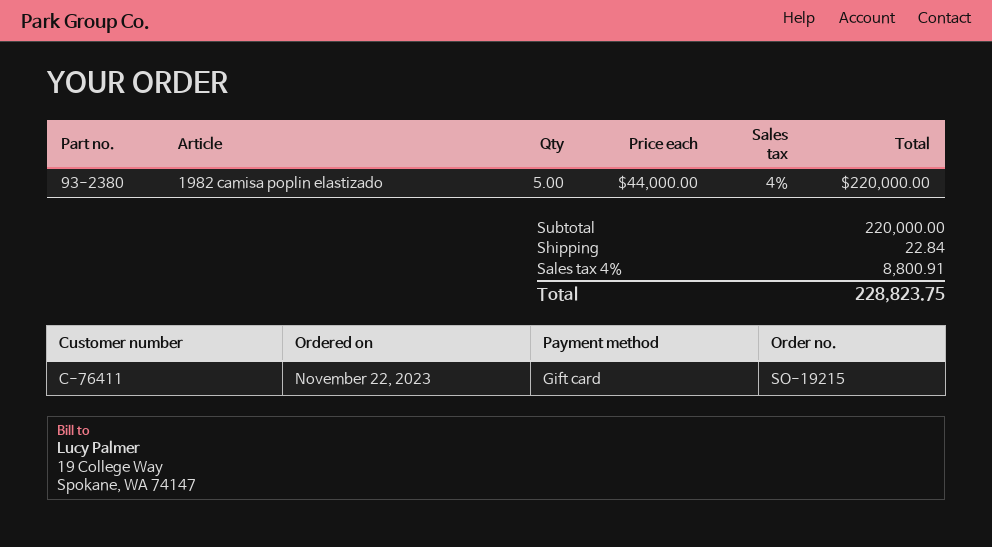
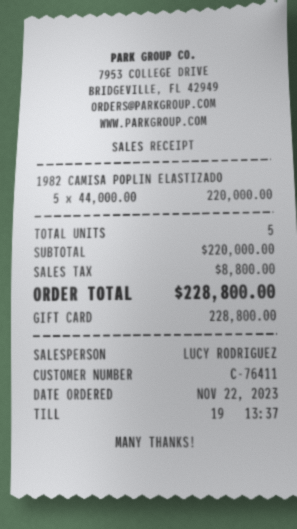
shipping: 22.84 -> none
tax: 8800.91 -> 8800.00
total: 228823.75 -> 228800.00

